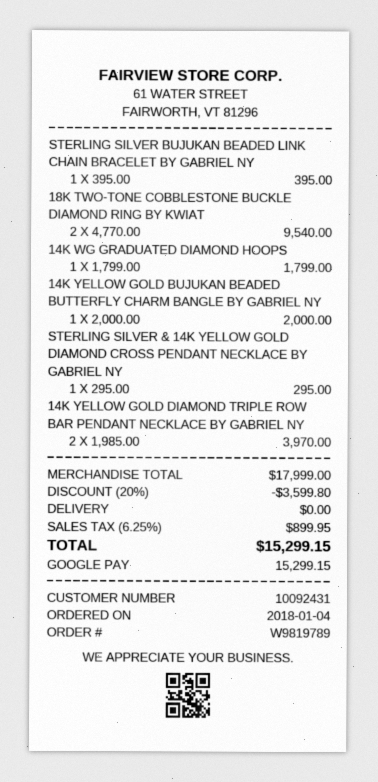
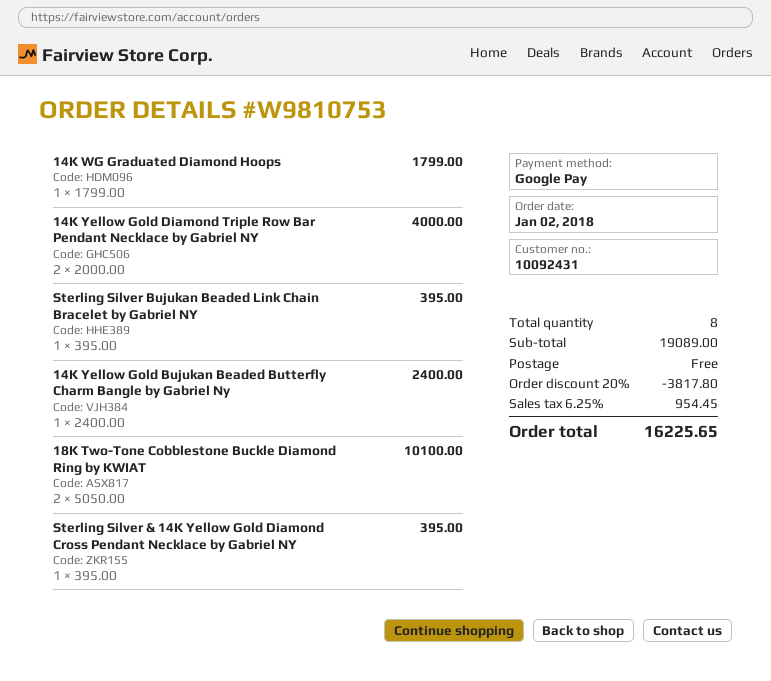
order number: W9819789 -> W9810753
order date: 2018-01-04 -> 2018-01-02
18K TWO-TONE COBBLESTONE BUCKLE DIAMOND RING BY KWIAT: 2 x 4770.00 = 9540.00 -> 2 x 5050.00 = 10100.00
14K YELLOW GOLD BUJUKAN BEADED BUTTERFLY CHARM BANGLE BY GABRIEL NY: 1 x 2000.00 = 2000.00 -> 1 x 2400.00 = 2400.00
STERLING SILVER & 14K YELLOW GOLD DIAMOND CROSS PENDANT NECKLACE BY GABRIEL NY: 1 x 295.00 = 295.00 -> 1 x 395.00 = 395.00
14K YELLOW GOLD DIAMOND TRIPLE ROW BAR PENDANT NECKLACE BY GABRIEL NY: 2 x 1985.00 = 3970.00 -> 2 x 2000.00 = 4000.00
subtotal: 17999.00 -> 19089.00
discount: 20% = 3599.80 -> 20% = 3817.80
tax: 6.25% = 899.95 -> 6.25% = 954.45
total: 15299.15 -> 16225.65

